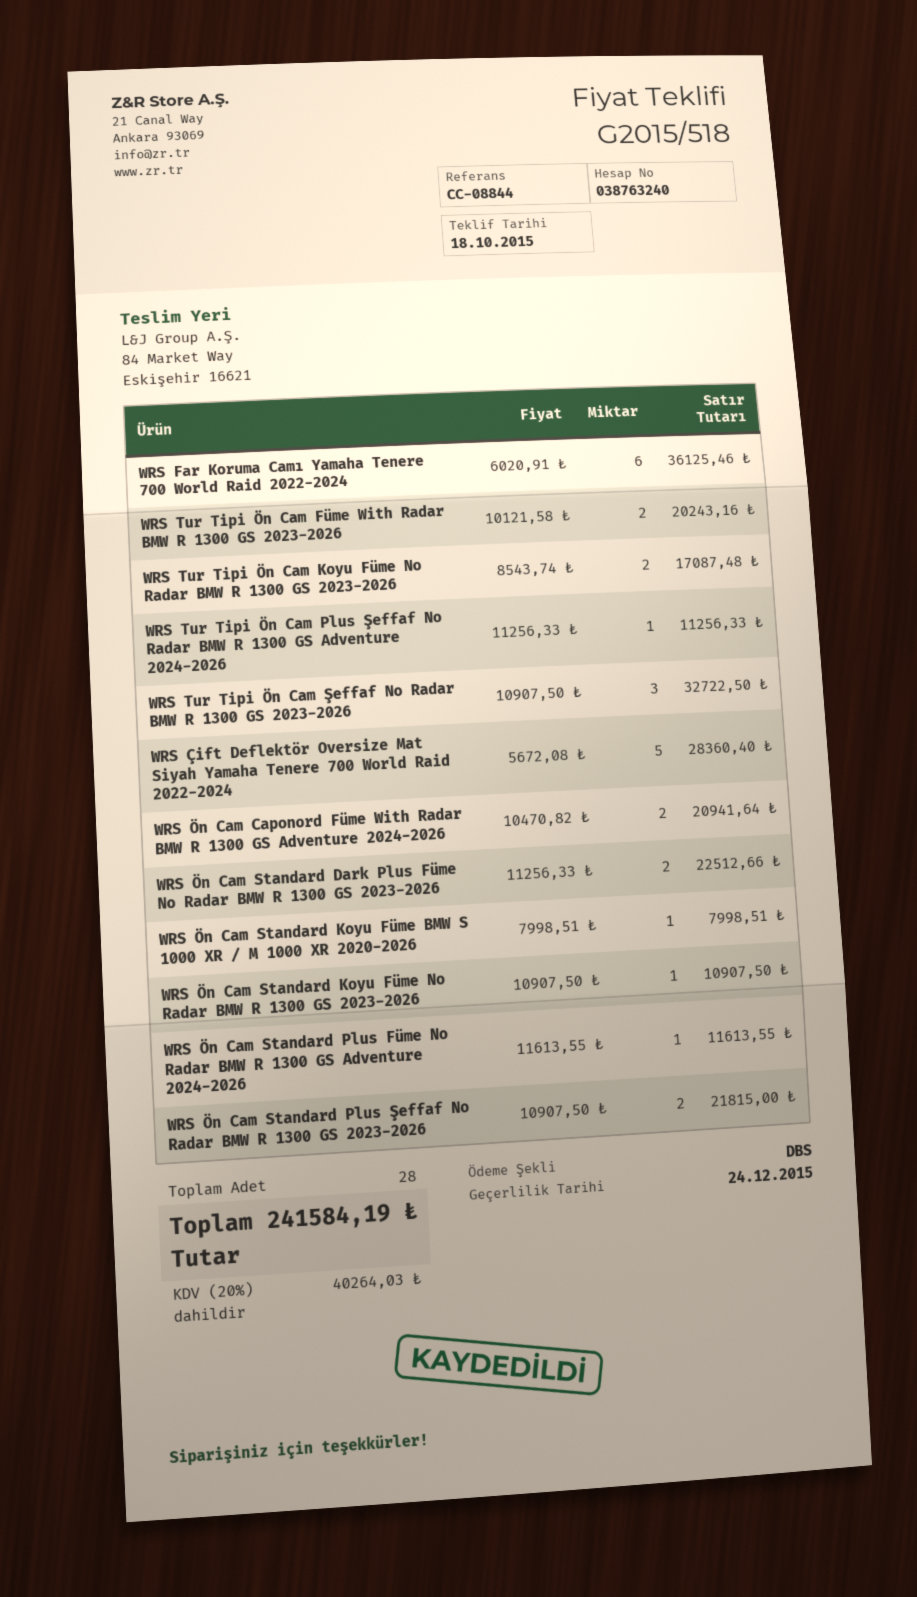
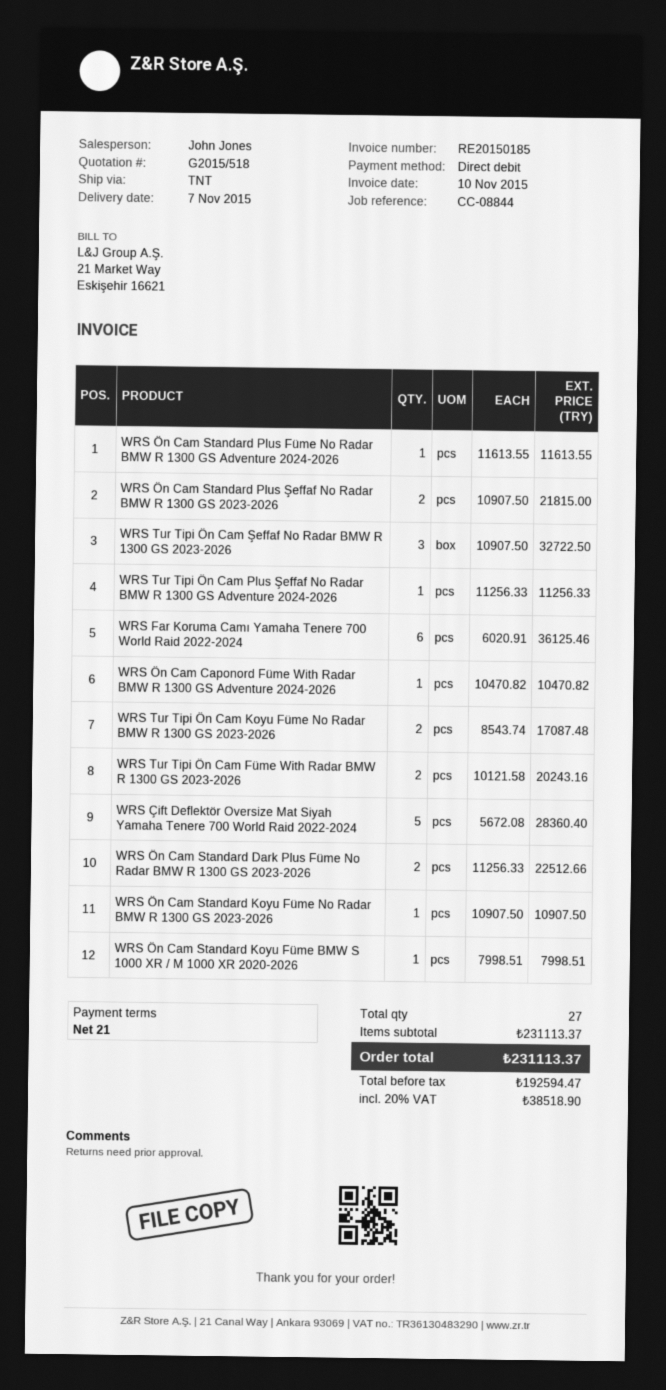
WRS Ön Cam Caponord Füme With Radar BMW R 1300 GS Adventure 2024-2026: 2 x 10470.82 = 20941.64 -> 1 x 10470.82 = 10470.82
total quantity: 28 -> 27
tax: 20% = 40264.03 -> 20% = 38518.90
total: 241584.19 -> 231113.37

